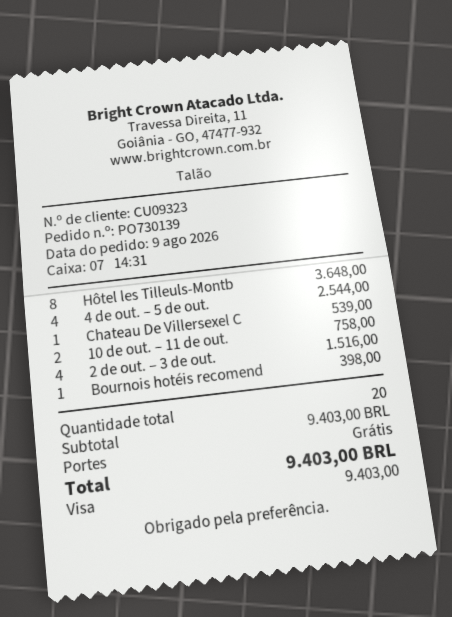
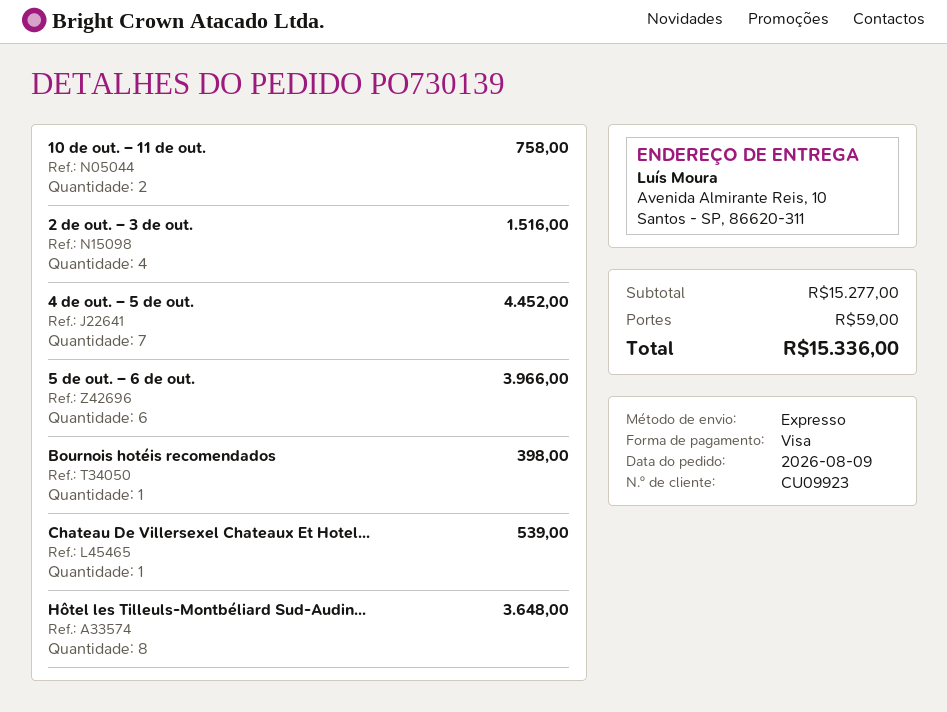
customer number: CU09323 -> CU09923
4 de out. – 5 de out.: 4 for 2544.00 -> 7 for 4452.00
5 de out. – 6 de out.: none -> 6 for 3966.00
subtotal: 9403.00 -> 15277.00
shipping: 0.00 -> 59.00
total: 9403.00 -> 15336.00

